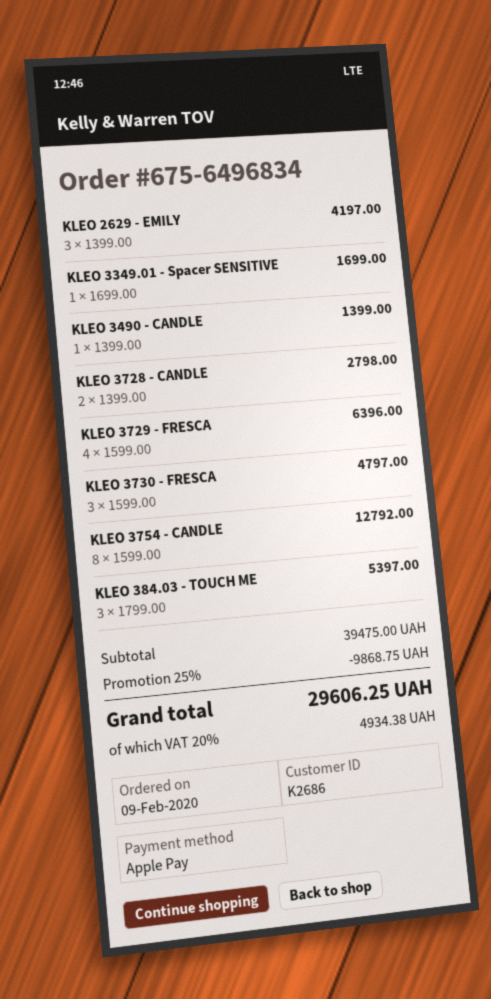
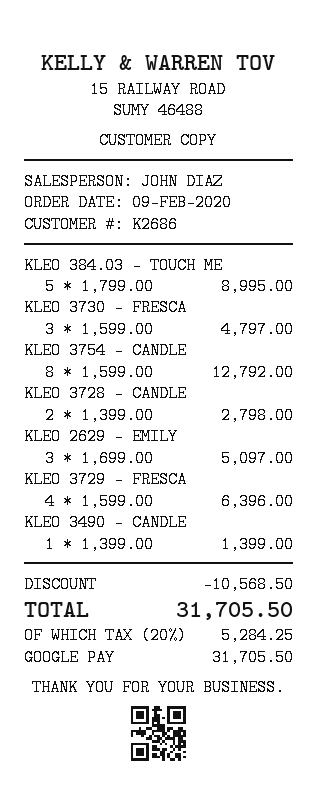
payment method: Apple Pay -> Google Pay
KLEO 2629 - EMILY: 3 x 1399.00 = 4197.00 -> 3 x 1699.00 = 5097.00
KLEO 3349.01 - Spacer SENSITIVE: 1 x 1699.00 = 1699.00 -> none
KLEO 384.03 - TOUCH ME: 3 x 1799.00 = 5397.00 -> 5 x 1799.00 = 8995.00
discount: 9868.75 -> 10568.50
tax: 20% = 4934.38 -> 20% = 5284.25
total: 29606.25 -> 31705.50

